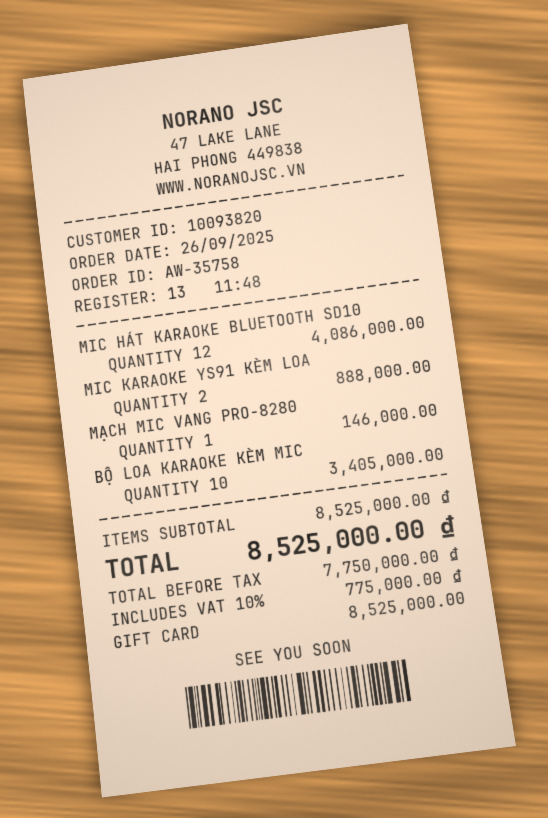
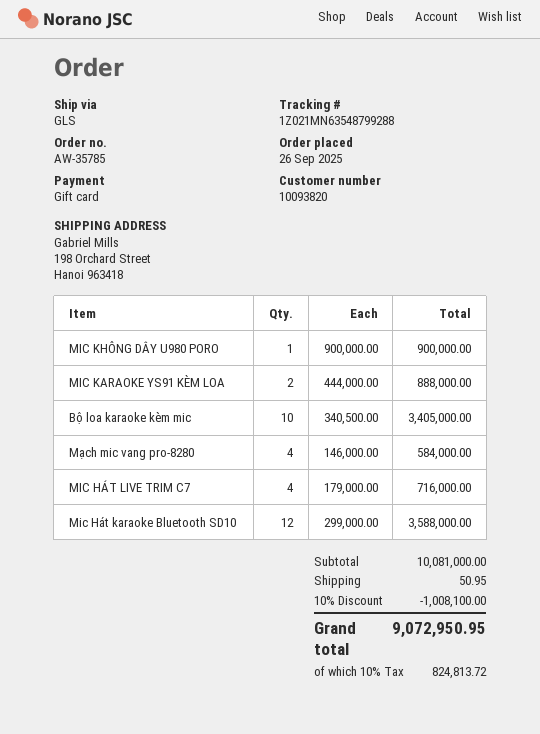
order number: AW-35758 -> AW-35785
MIC HÁT KARAOKE BLUETOOTH SD10: 12 for 4086000.00 -> 12 for 3588000.00
MẠCH MIC VANG PRO-8280: 1 for 146000.00 -> 4 for 584000.00
MIC KHÔNG DÂY U980 PORO: none -> 1 for 900000.00
MIC HÁT LIVE TRIM C7: none -> 4 for 716000.00
subtotal: 8525000.00 -> 10081000.00
discount: none -> 10% = 1008100.00
shipping: none -> 50.95
tax: 10% = 775000.00 -> 10% = 824813.72
total: 8525000.00 -> 9072950.95

